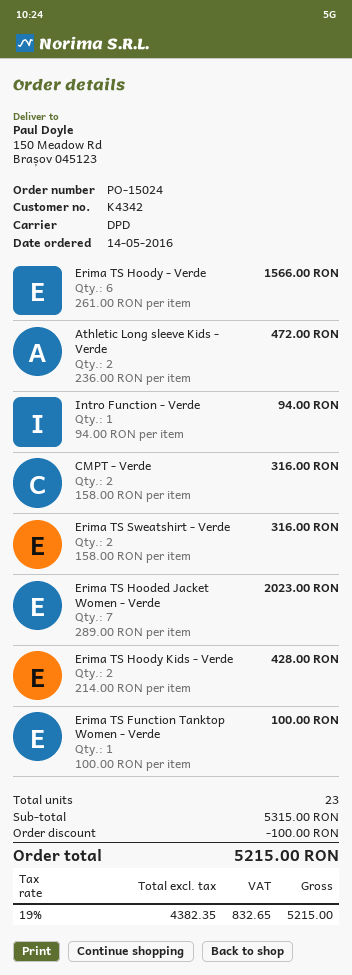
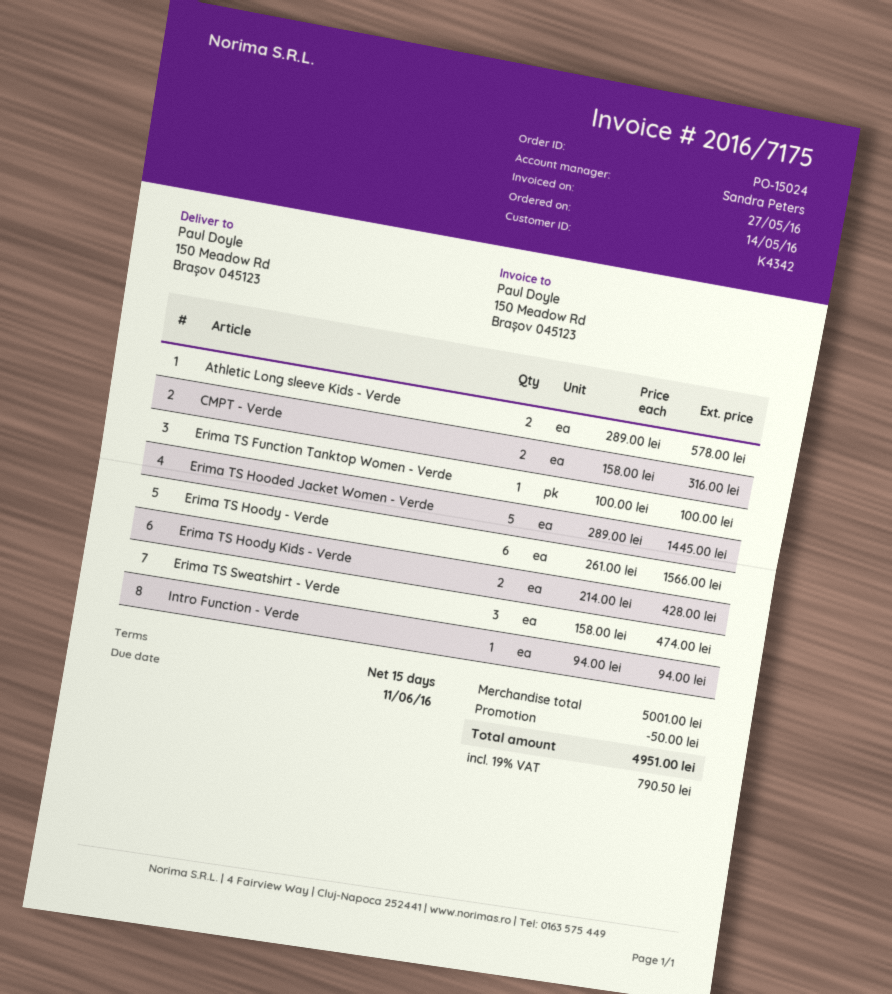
Athletic Long sleeve Kids - Verde: 2 x 236.00 = 472.00 -> 2 x 289.00 = 578.00
Erima TS Sweatshirt - Verde: 2 x 158.00 = 316.00 -> 3 x 158.00 = 474.00
Erima TS Hooded Jacket Women - Verde: 7 x 289.00 = 2023.00 -> 5 x 289.00 = 1445.00
subtotal: 5315.00 -> 5001.00
discount: 100.00 -> 50.00
tax: 19% = 832.65 -> 19% = 790.50
total: 5215.00 -> 4951.00

